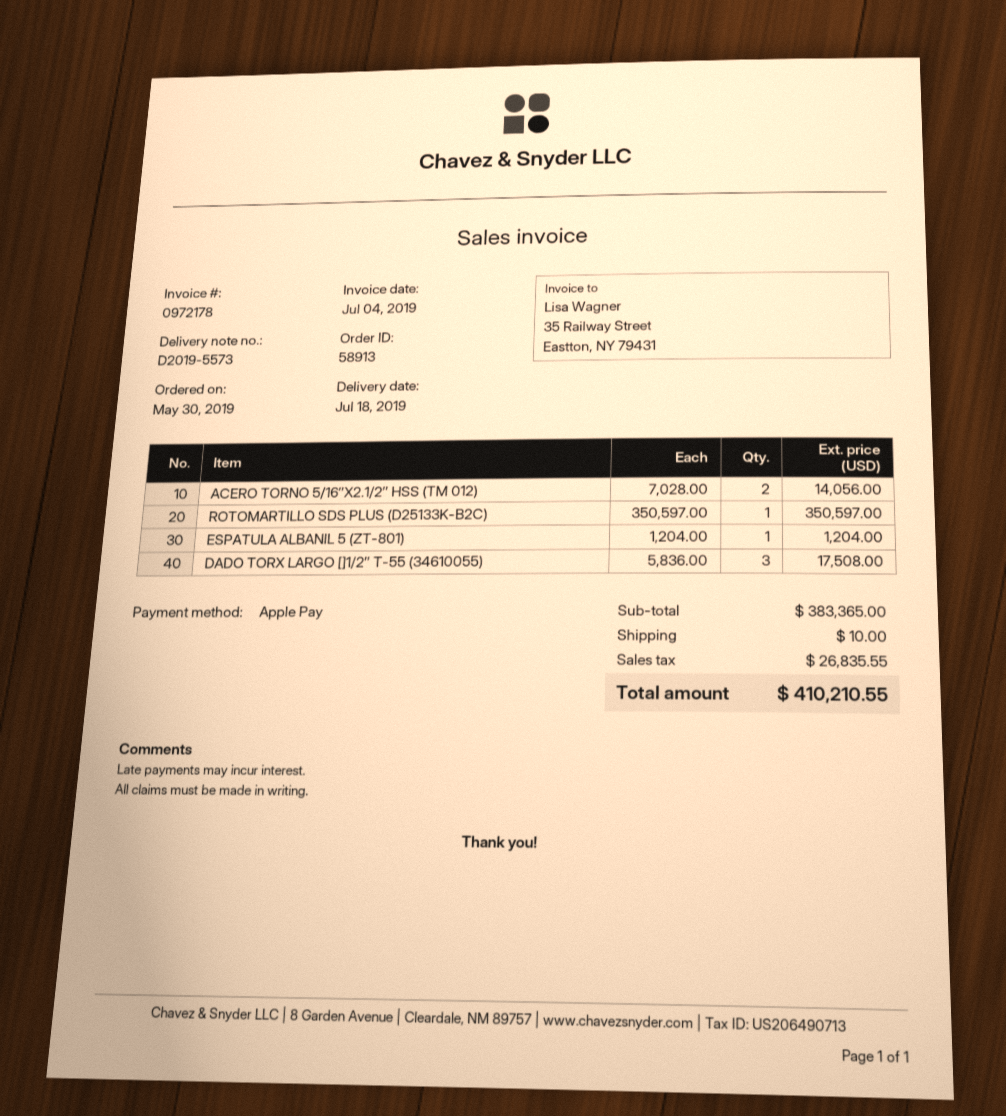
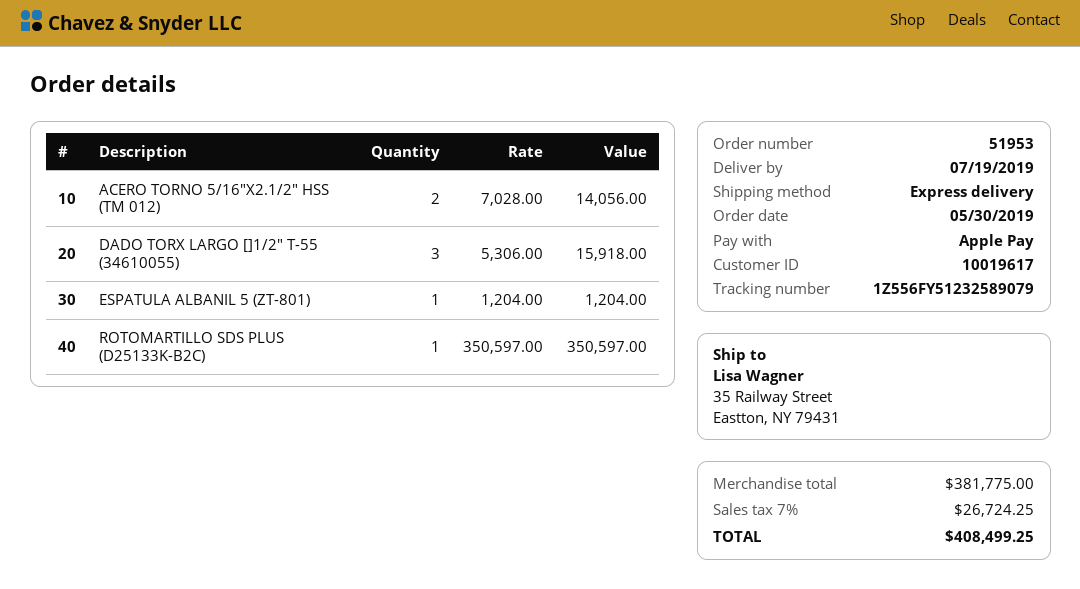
order number: 58913 -> 51953
delivery date: 2019-07-18 -> 2019-07-19
DADO TORX LARGO []1/2″ T-55 (34610055): 3 x 5836.00 = 17508.00 -> 3 x 5306.00 = 15918.00
subtotal: 383365.00 -> 381775.00
shipping: 10.00 -> none
tax: 26835.55 -> 26724.25
total: 410210.55 -> 408499.25

